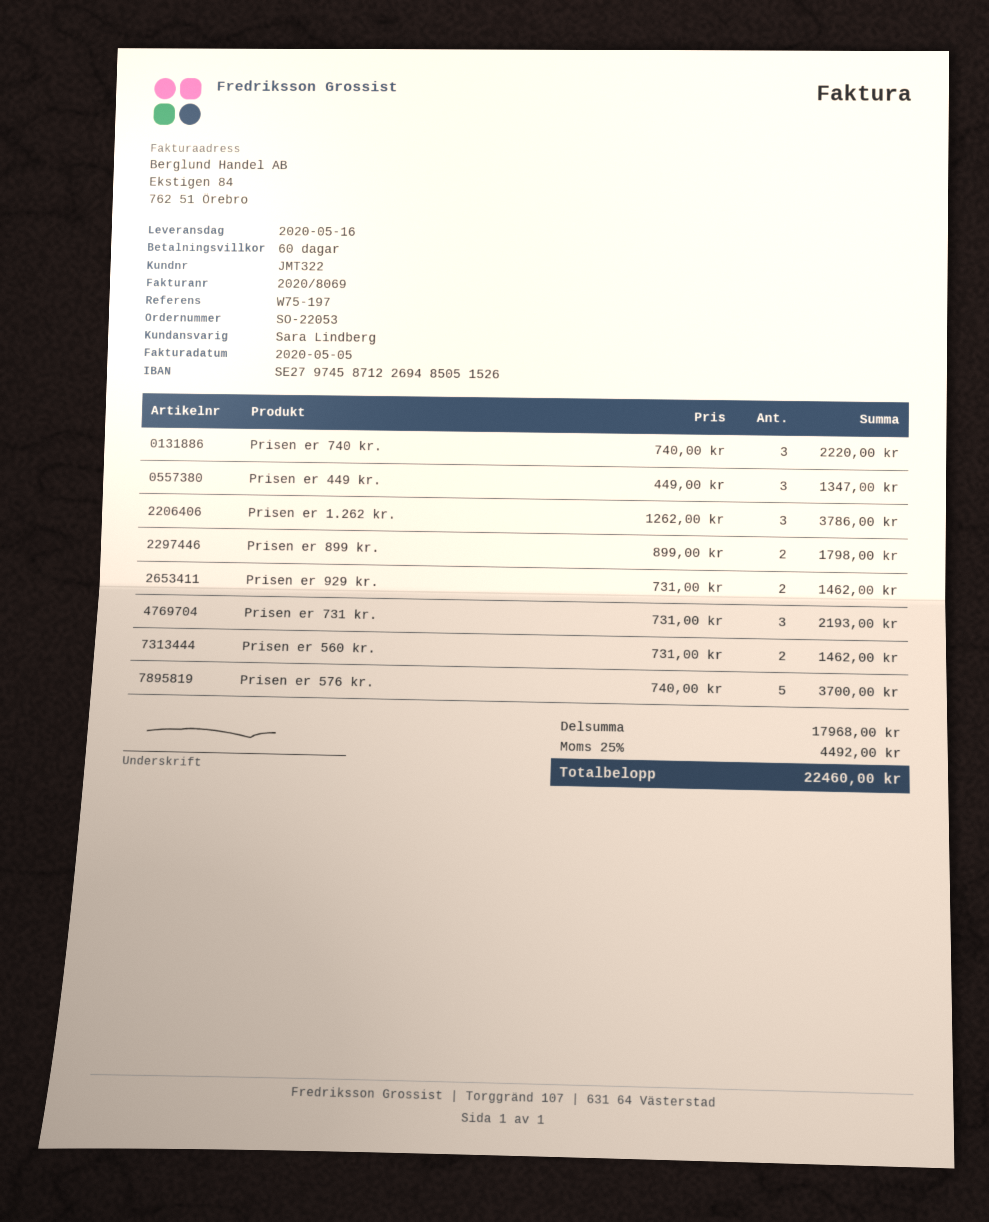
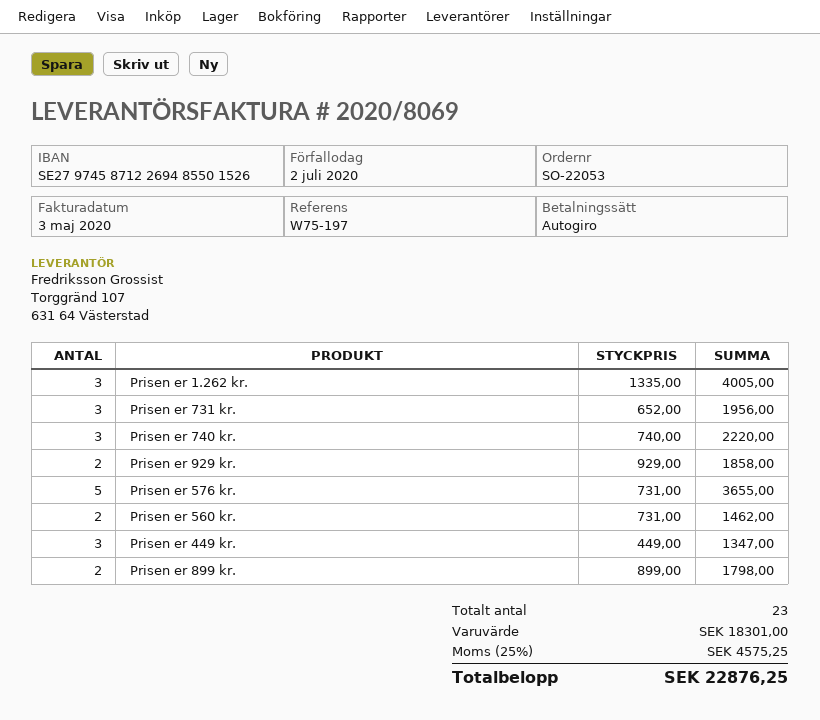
invoice date: 2020-05-05 -> 2020-05-03
bank account: SE2797458712269485051526 -> SE2797458712269485501526
Prisen er 1.262 kr.: 3 x 1262.00 = 3786.00 -> 3 x 1335.00 = 4005.00
Prisen er 929 kr.: 2 x 731.00 = 1462.00 -> 2 x 929.00 = 1858.00
Prisen er 731 kr.: 3 x 731.00 = 2193.00 -> 3 x 652.00 = 1956.00
Prisen er 576 kr.: 5 x 740.00 = 3700.00 -> 5 x 731.00 = 3655.00
subtotal: 17968.00 -> 18301.00
tax: 25% = 4492.00 -> 25% = 4575.25
total: 22460.00 -> 22876.25

